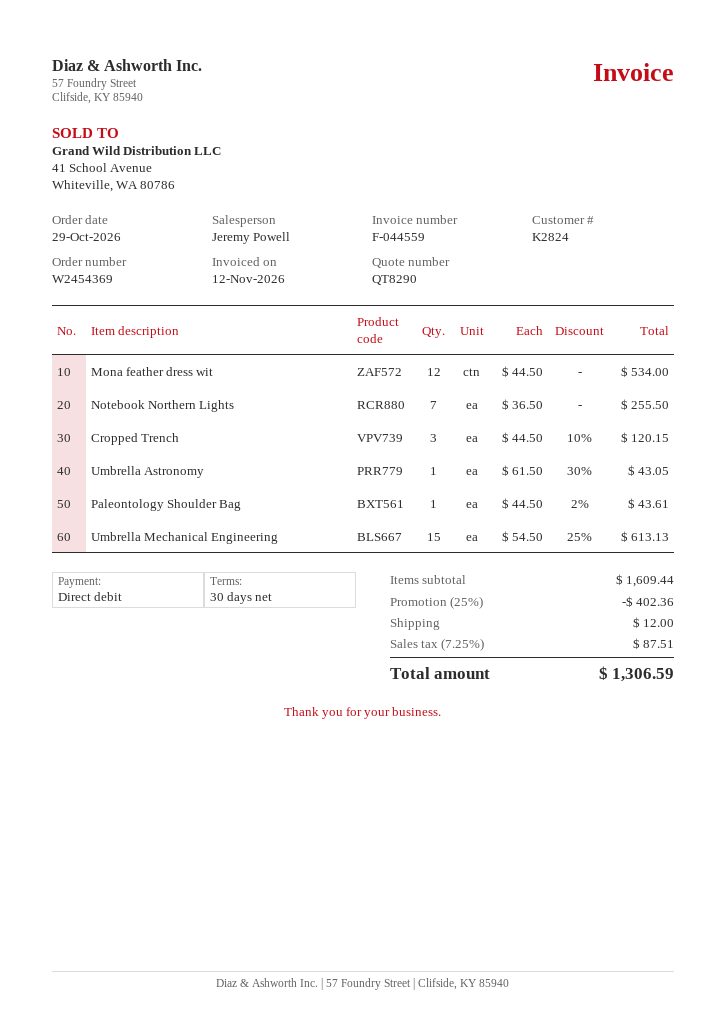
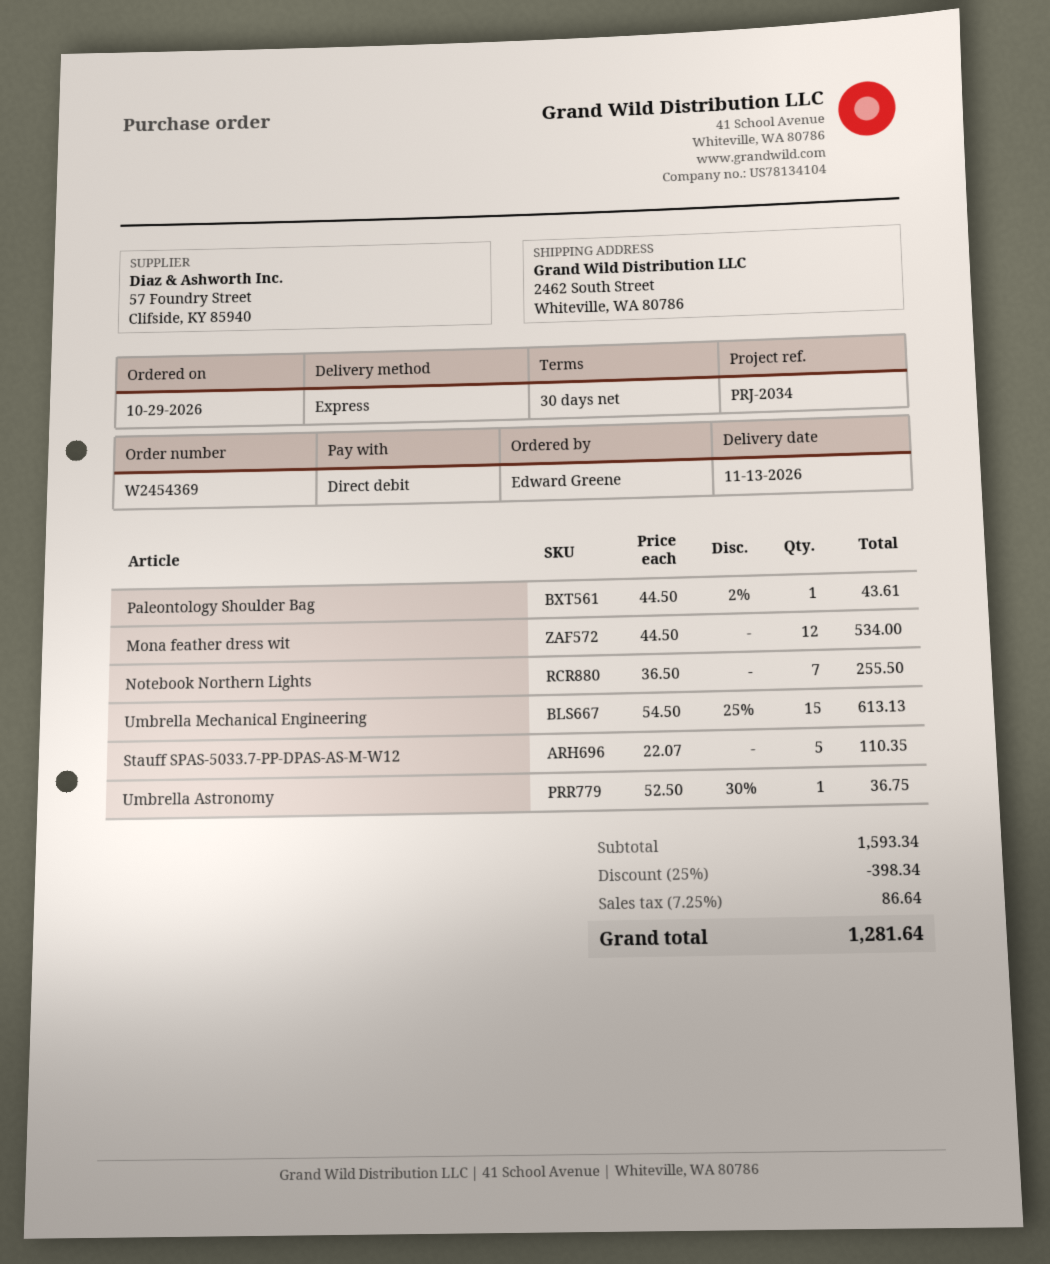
Cropped Trench: 3 x 44.50 - 10% = 120.15 -> none
Umbrella Astronomy: 1 x 61.50 - 30% = 43.05 -> 1 x 52.50 - 30% = 36.75
Stauff SPAS-5033.7-PP-DPAS-AS-M-W12: none -> 5 x 22.07 = 110.35
subtotal: 1609.44 -> 1593.34
discount: 25% = 402.36 -> 25% = 398.34
shipping: 12.00 -> none
tax: 7.25% = 87.51 -> 7.25% = 86.64
total: 1306.59 -> 1281.64

